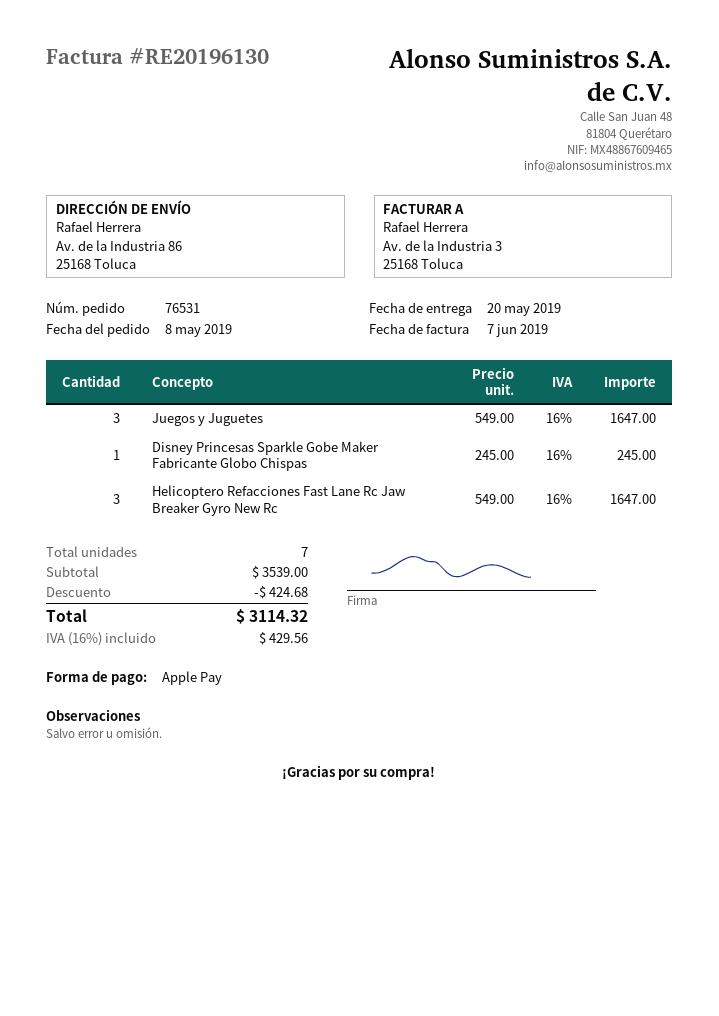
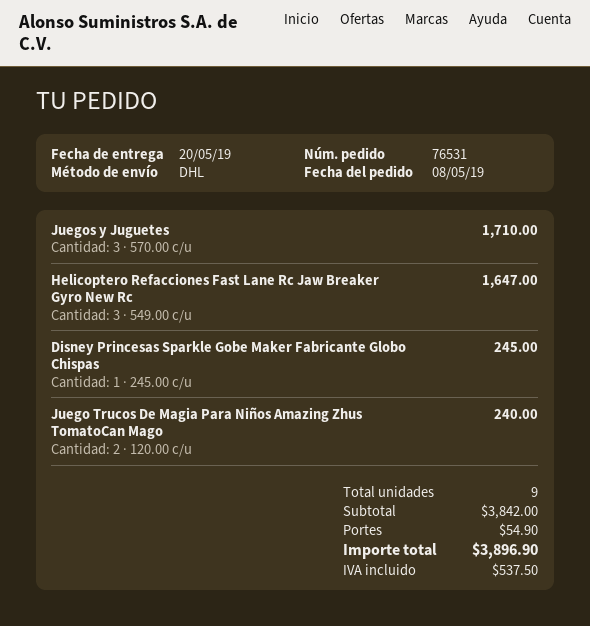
Juegos y Juguetes: 3 x 549.00 = 1647.00 -> 3 x 570.00 = 1710.00
Juego Trucos De Magia Para Niños Amazing Zhus TomatoCan Mago: none -> 2 x 120.00 = 240.00
total quantity: 7 -> 9
subtotal: 3539.00 -> 3842.00
discount: 424.68 -> none
shipping: none -> 54.90
tax: 429.56 -> 537.50
total: 3114.32 -> 3896.90

